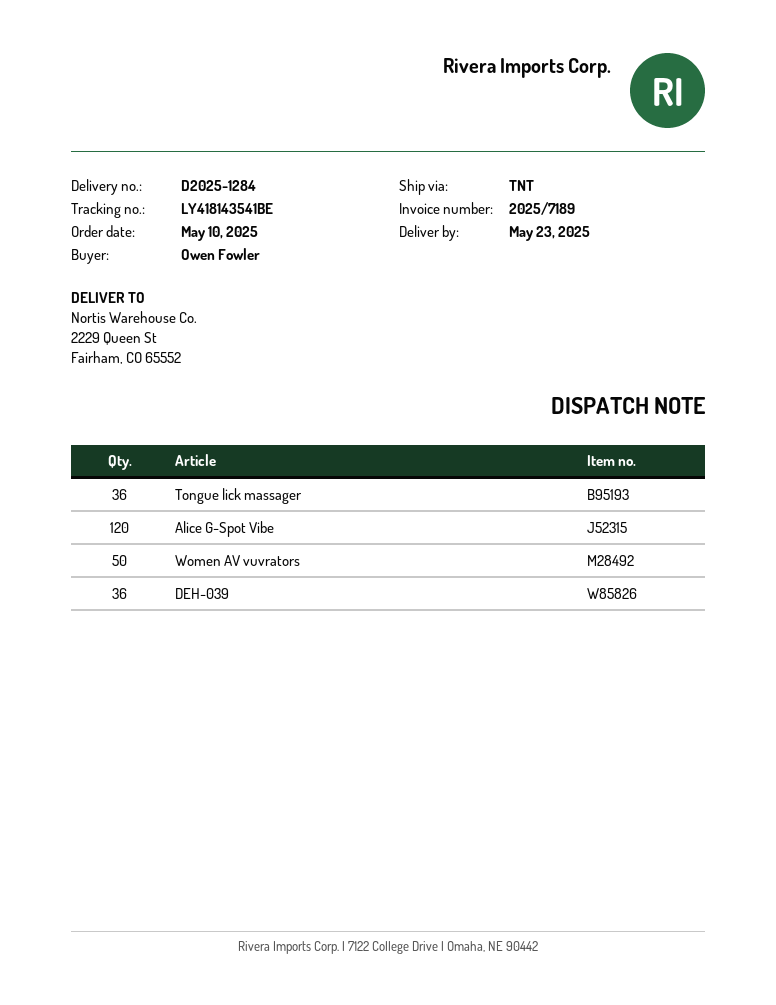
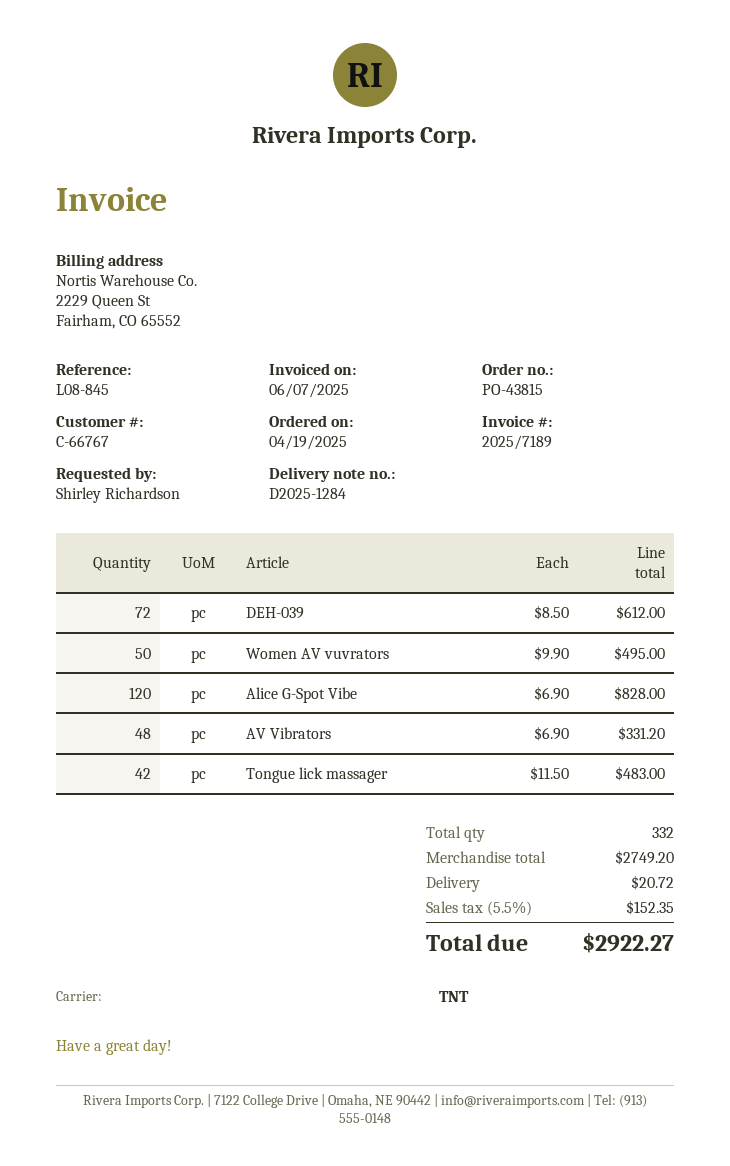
order date: 2025-05-10 -> 2025-04-19
ordered by: Owen Fowler -> Shirley Richardson
Tongue lick massager: 36 -> 42
DEH-039: 36 -> 72
AV Vibrators: none -> 48

